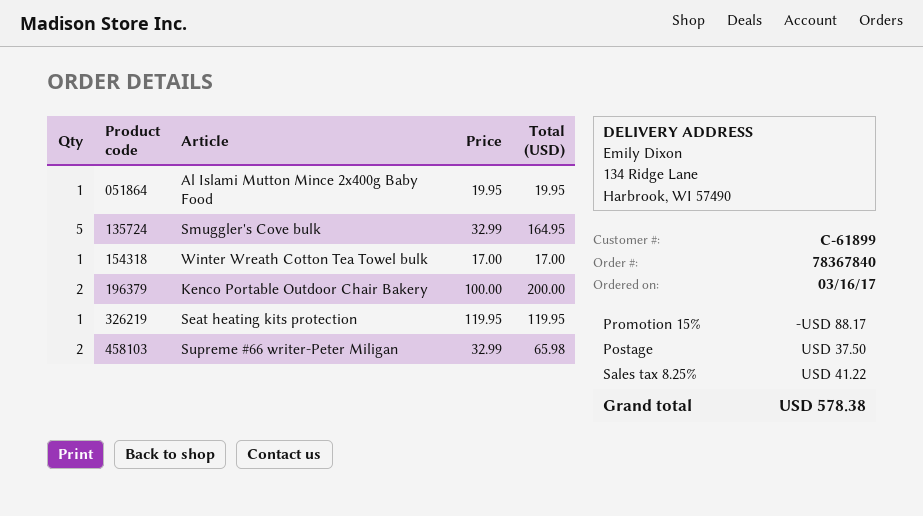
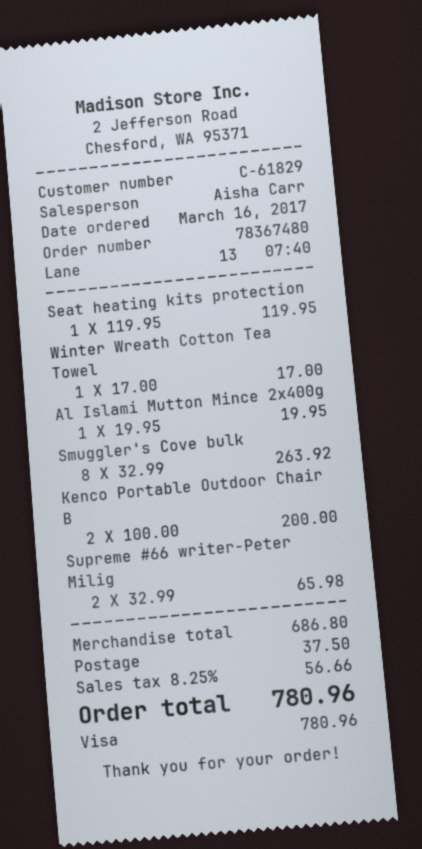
order number: 78367840 -> 78367480
customer number: C-61899 -> C-61829
Smuggler's Cove bulk: 5 x 32.99 = 164.95 -> 8 x 32.99 = 263.92
discount: 15% = 88.17 -> none
tax: 8.25% = 41.22 -> 8.25% = 56.66
total: 578.38 -> 780.96

